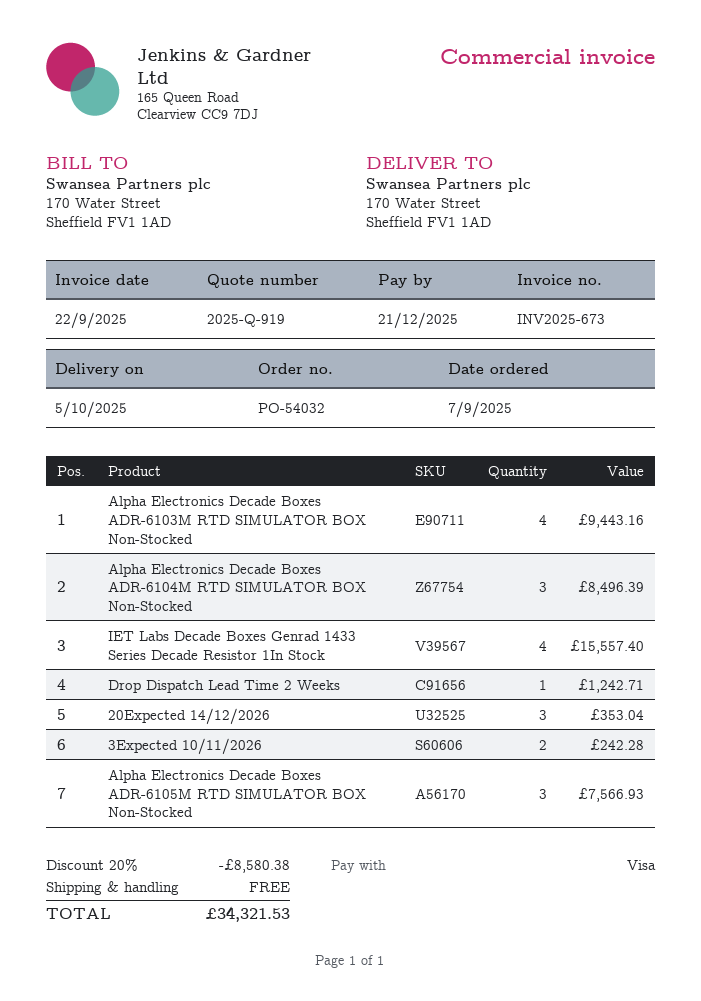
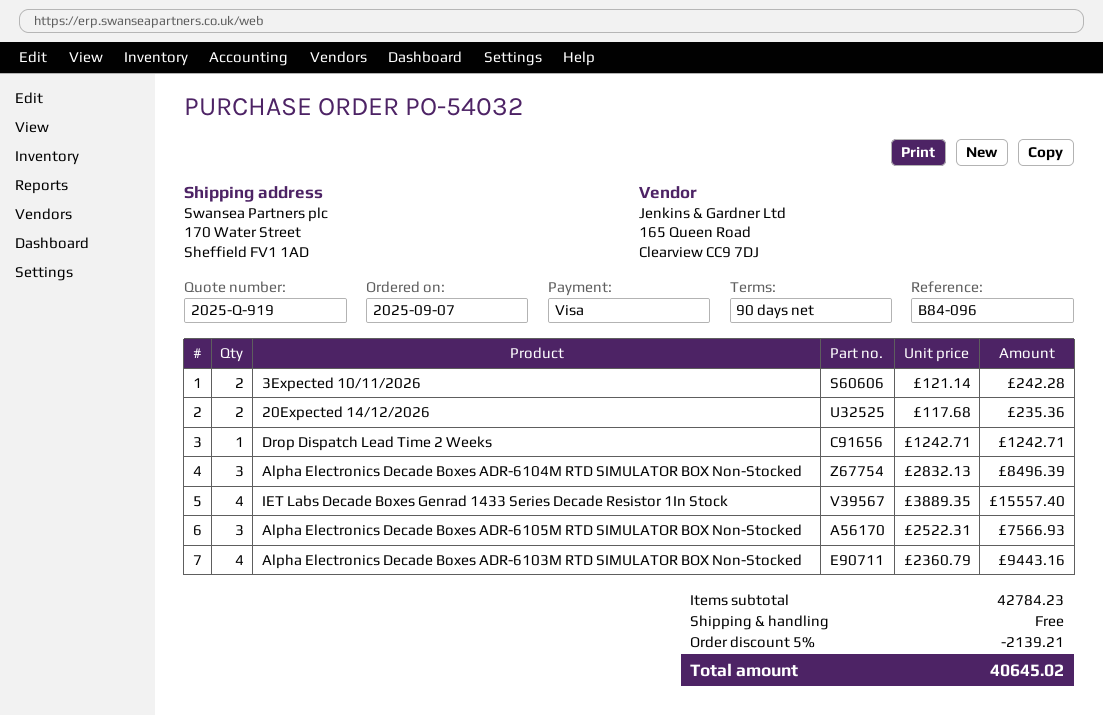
20Expected 14/12/2026: 3 for 353.04 -> 2 for 235.36
discount: 20% = 8580.38 -> 5% = 2139.21
total: 34321.53 -> 40645.02

